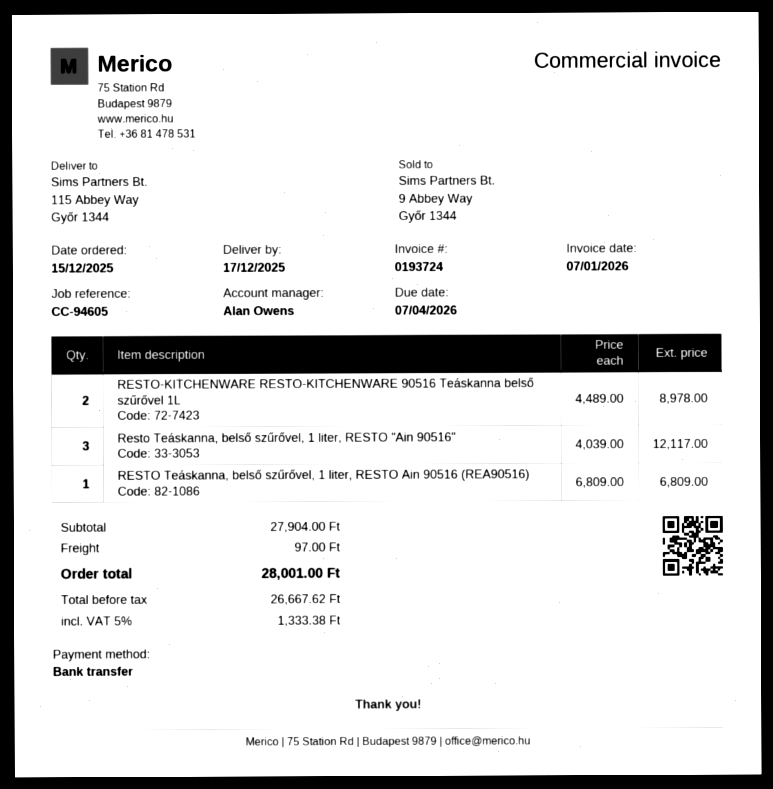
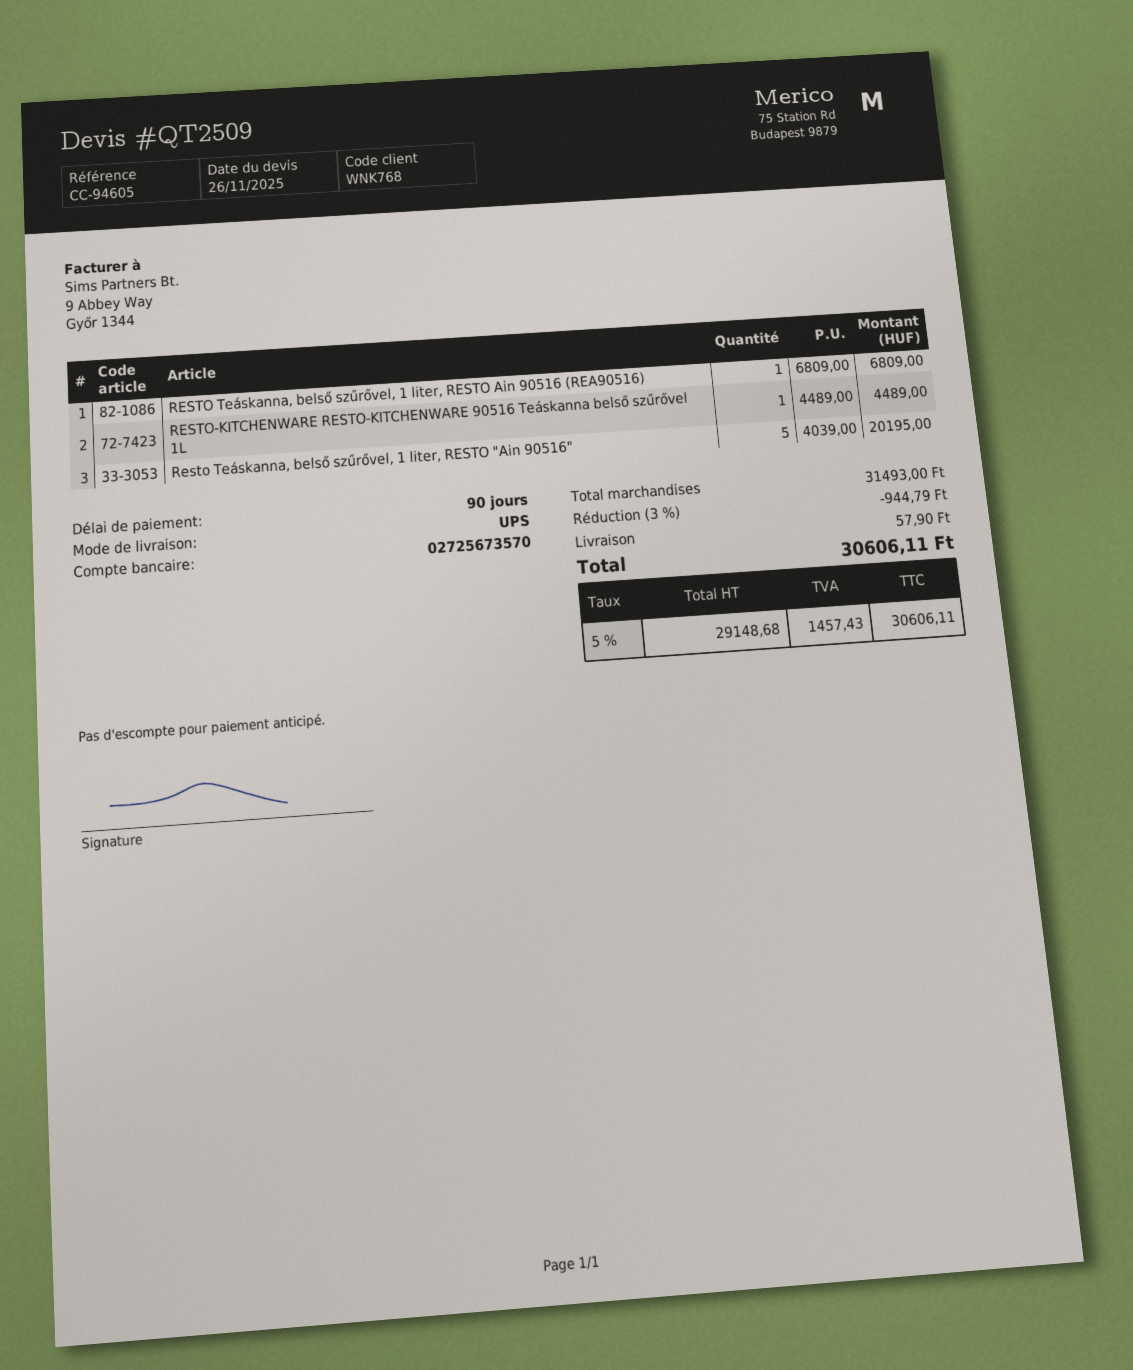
RESTO-KITCHENWARE RESTO-KITCHENWARE 90516 Teáskanna belső szűrővel 1L: 2 x 4489.00 = 8978.00 -> 1 x 4489.00 = 4489.00
Resto Teáskanna, belső szűrővel, 1 liter, RESTO "Ain 90516": 3 x 4039.00 = 12117.00 -> 5 x 4039.00 = 20195.00
subtotal: 27904.00 -> 31493.00
discount: none -> 3% = 944.79
shipping: 97.00 -> 57.90
net: 26667.62 -> 29148.68
tax: 5% = 1333.38 -> 5% = 1457.43
total: 28001.00 -> 30606.11

